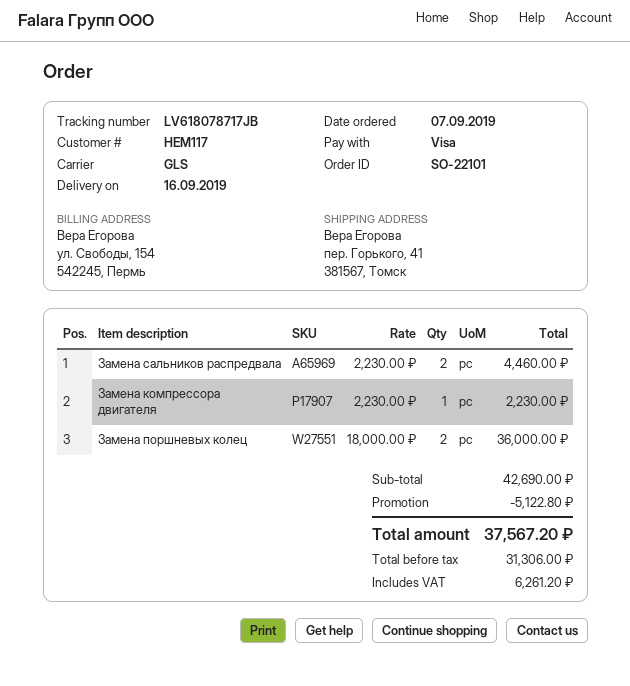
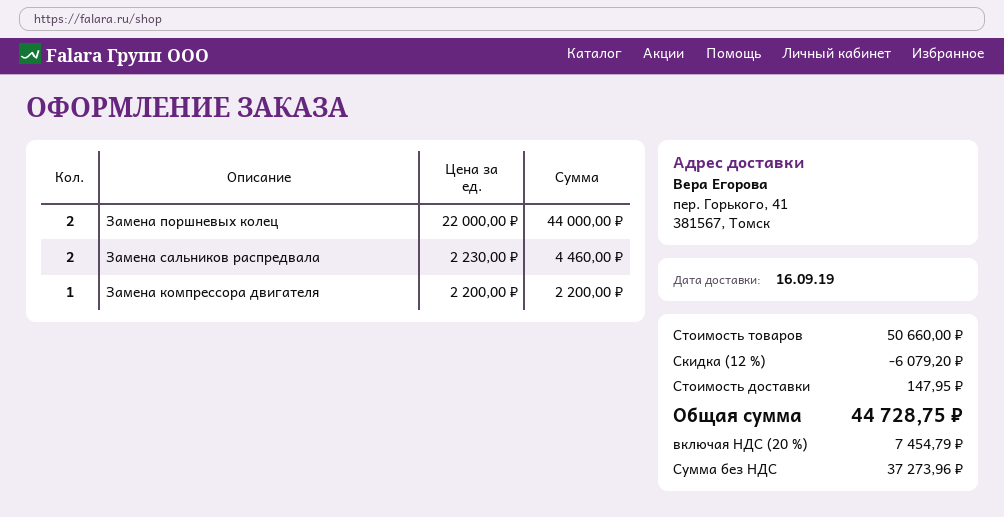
Замена компрессора двигателя: 1 x 2230.00 = 2230.00 -> 1 x 2200.00 = 2200.00
Замена поршневых колец: 2 x 18000.00 = 36000.00 -> 2 x 22000.00 = 44000.00
subtotal: 42690.00 -> 50660.00
discount: 5122.80 -> 6079.20
shipping: none -> 147.95
net: 31306.00 -> 37273.96
tax: 6261.20 -> 7454.79
total: 37567.20 -> 44728.75

